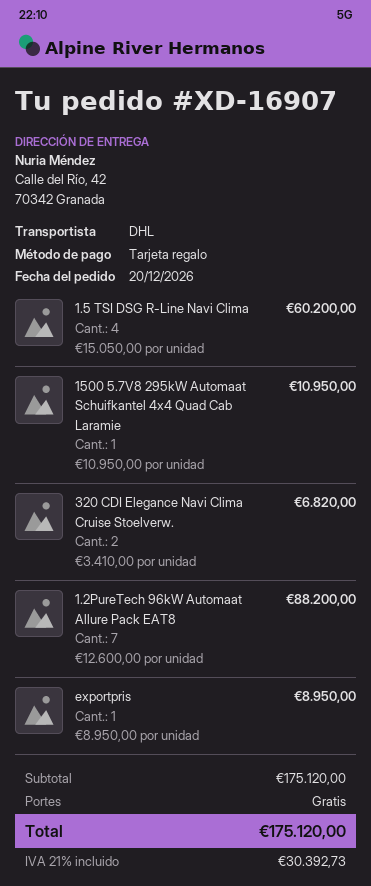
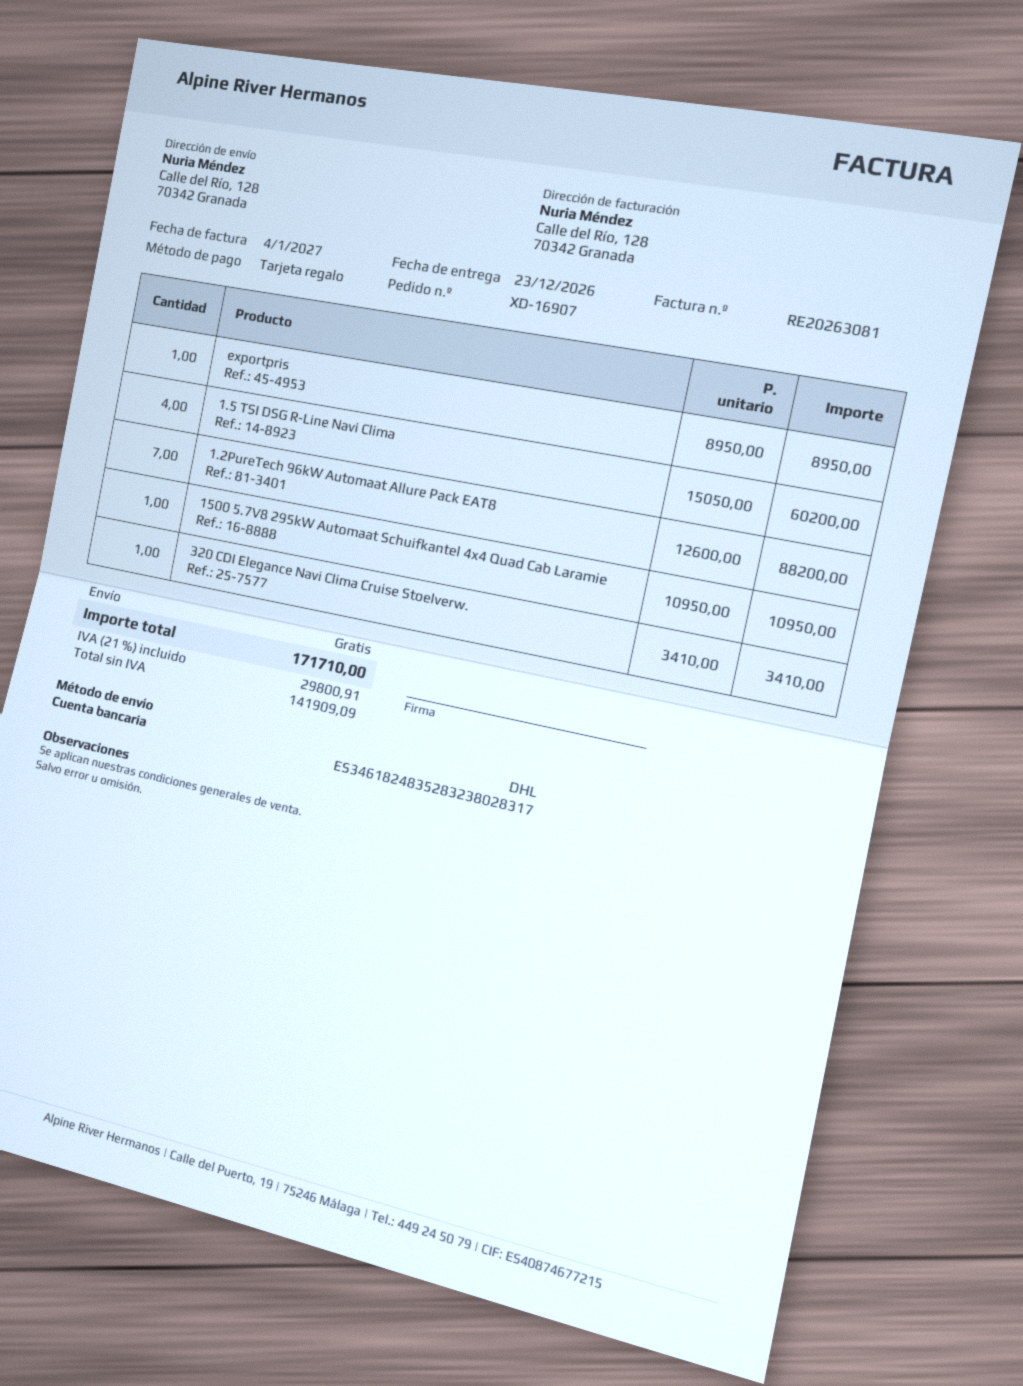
ship to: Calle del Río, 42, 70342 Granada -> Calle del Río, 128, 70342 Granada
320 CDI Elegance Navi Clima Cruise Stoelverw.: 2 x 3410.00 = 6820.00 -> 1 x 3410.00 = 3410.00
tax: 21% = 30392.73 -> 21% = 29800.91
total: 175120.00 -> 171710.00

